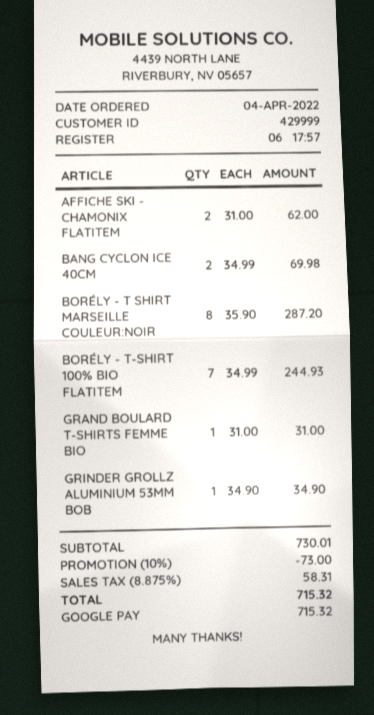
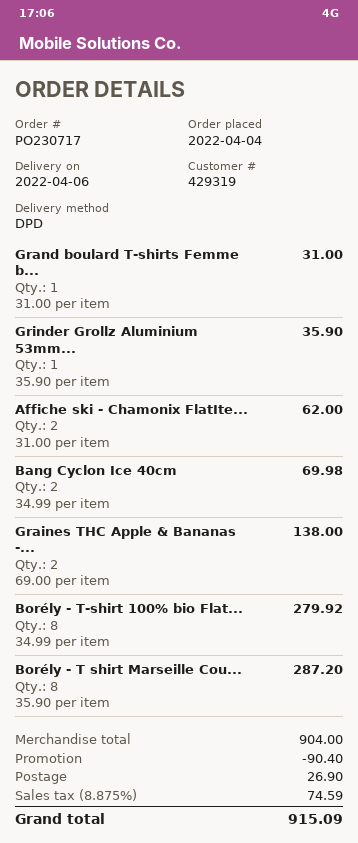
customer number: 429999 -> 429319
BORÉLY - T-SHIRT 100% BIO FLATITEM: 7 x 34.99 = 244.93 -> 8 x 34.99 = 279.92
GRINDER GROLLZ ALUMINIUM 53MM BOB: 1 x 34.90 = 34.90 -> 1 x 35.90 = 35.90
Graines THC Apple & Bananas -...: none -> 2 x 69.00 = 138.00
subtotal: 730.01 -> 904.00
discount: 73.00 -> 90.40
shipping: none -> 26.90
tax: 8.875% = 58.31 -> 8.875% = 74.59
total: 715.32 -> 915.09

